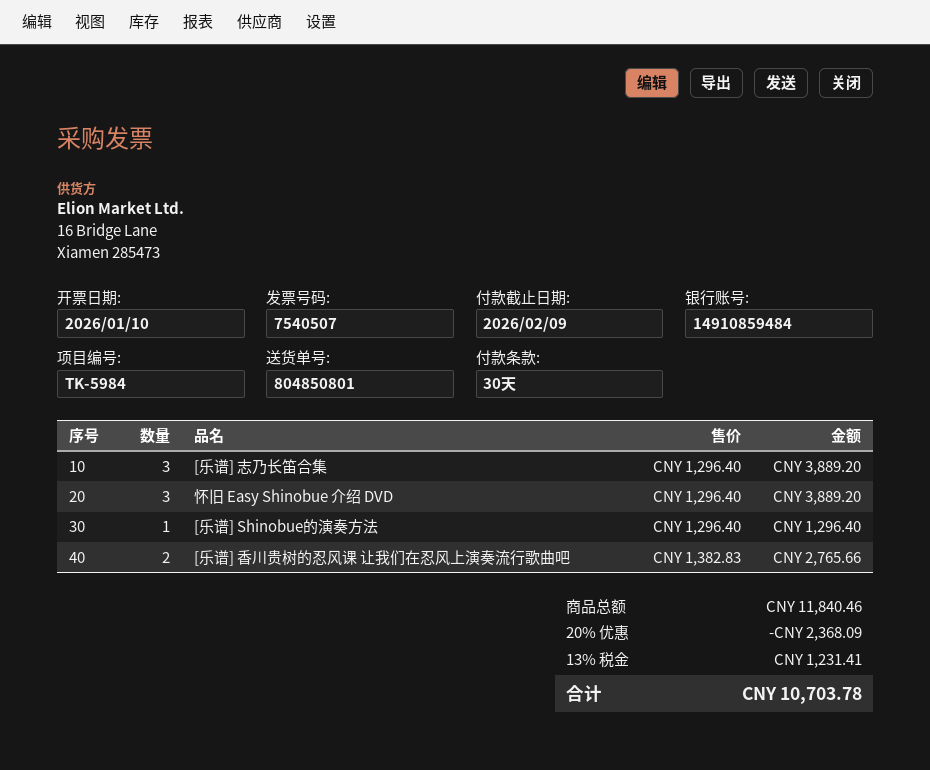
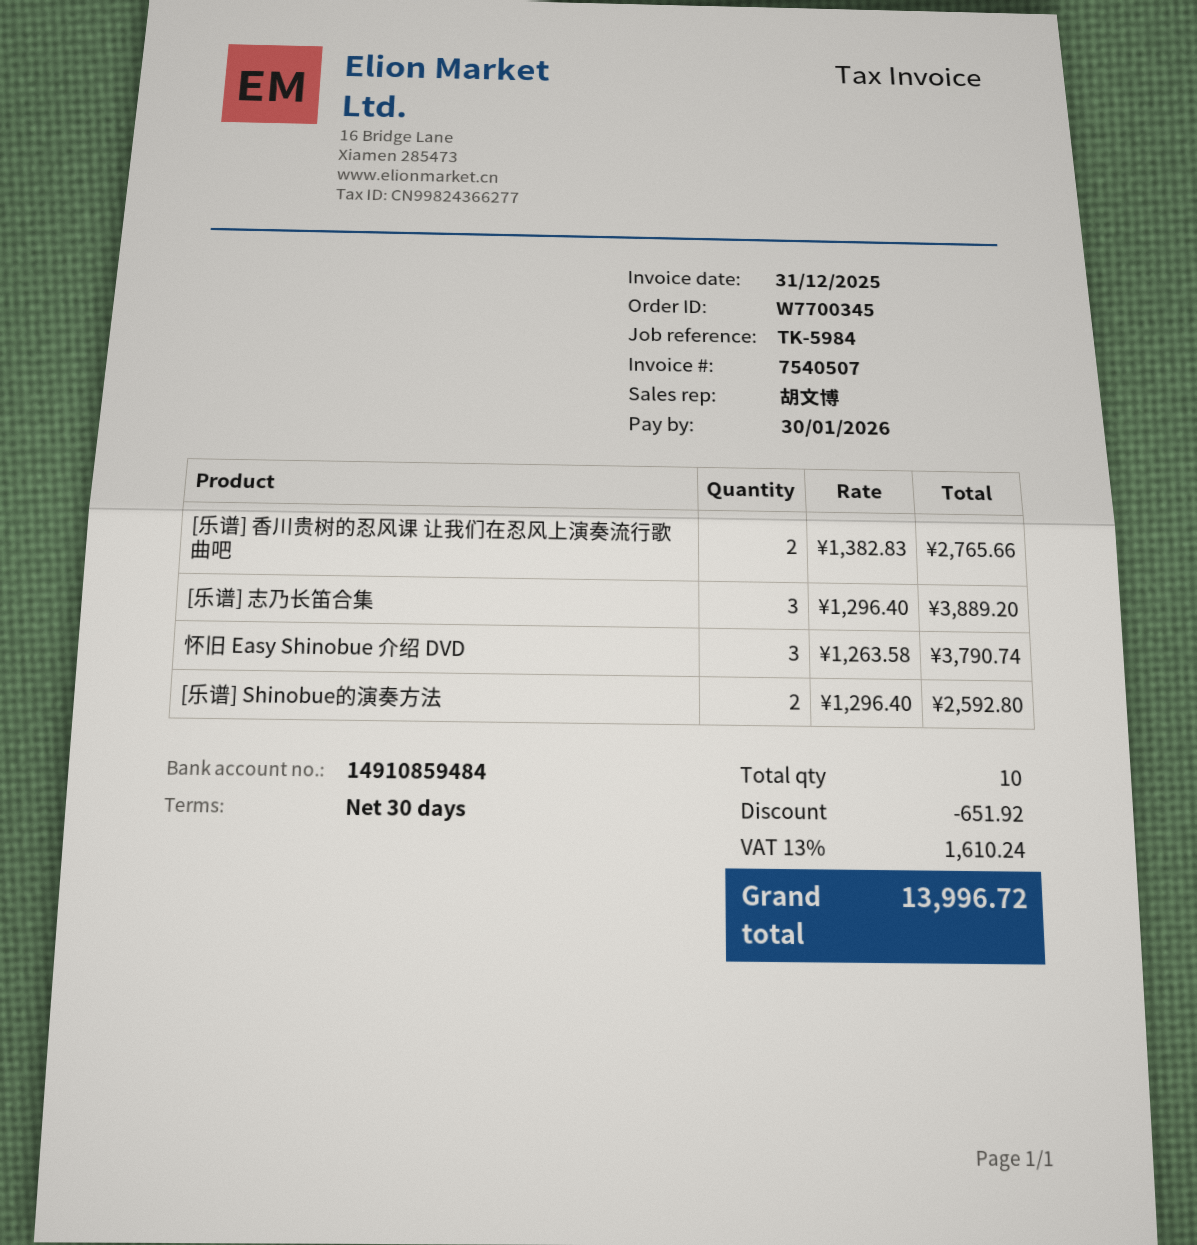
invoice date: 2026-01-10 -> 2025-12-31
due date: 2026-02-09 -> 2026-01-30
怀旧 Easy Shinobue 介绍 DVD: 3 x 1296.40 = 3889.20 -> 3 x 1263.58 = 3790.74
[乐谱] Shinobue的演奏方法: 1 x 1296.40 = 1296.40 -> 2 x 1296.40 = 2592.80
discount: 2368.09 -> 651.92
tax: 13% = 1231.41 -> 13% = 1610.24
total: 10703.78 -> 13996.72

